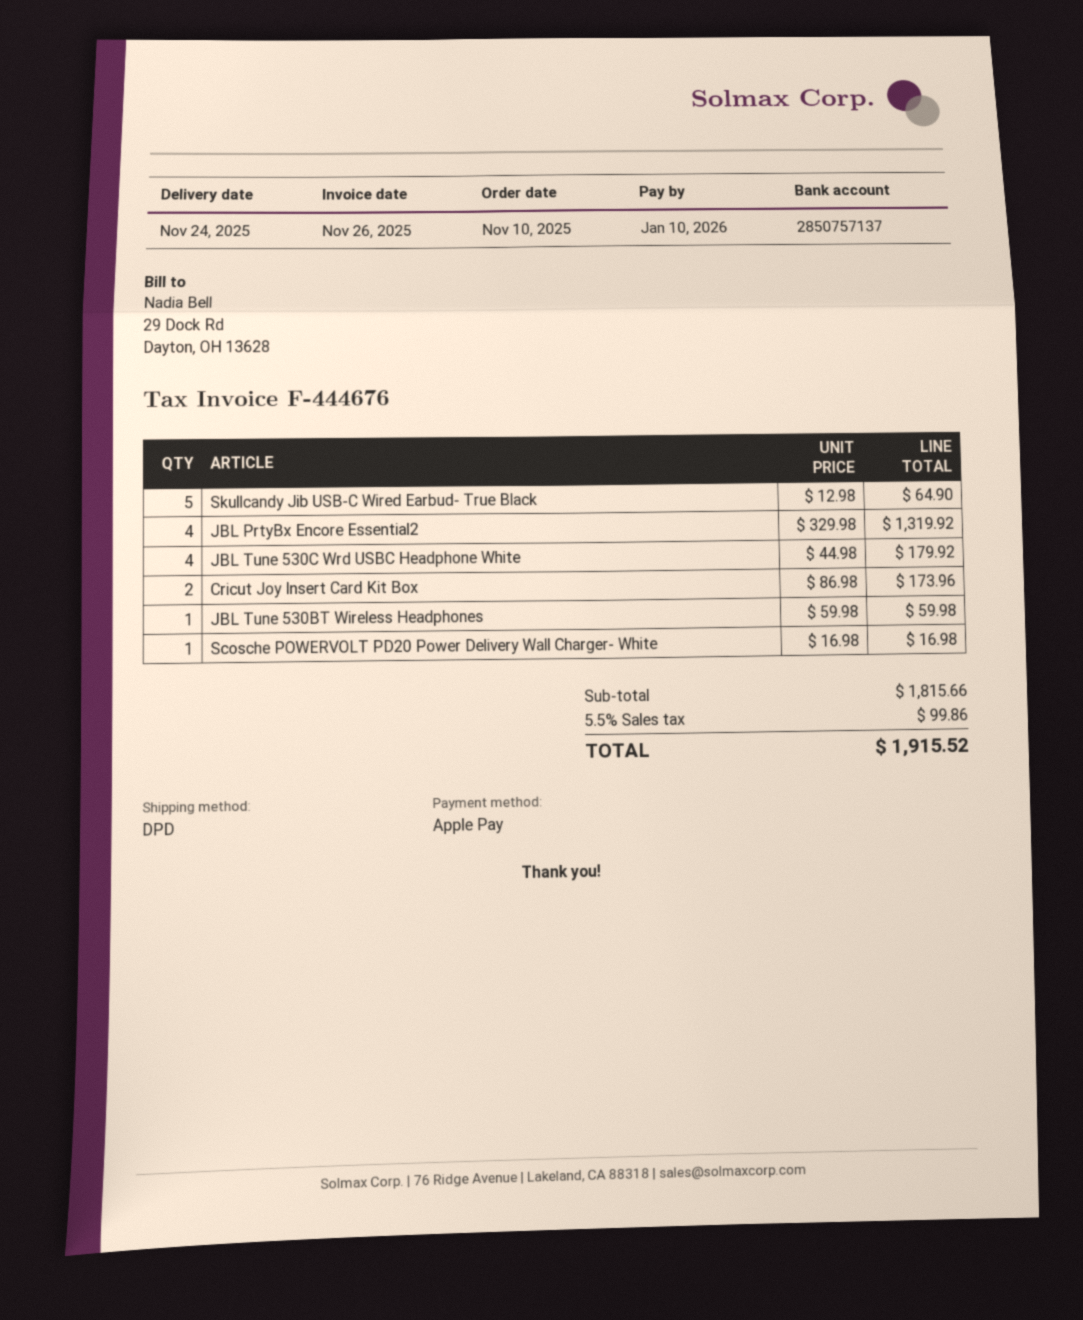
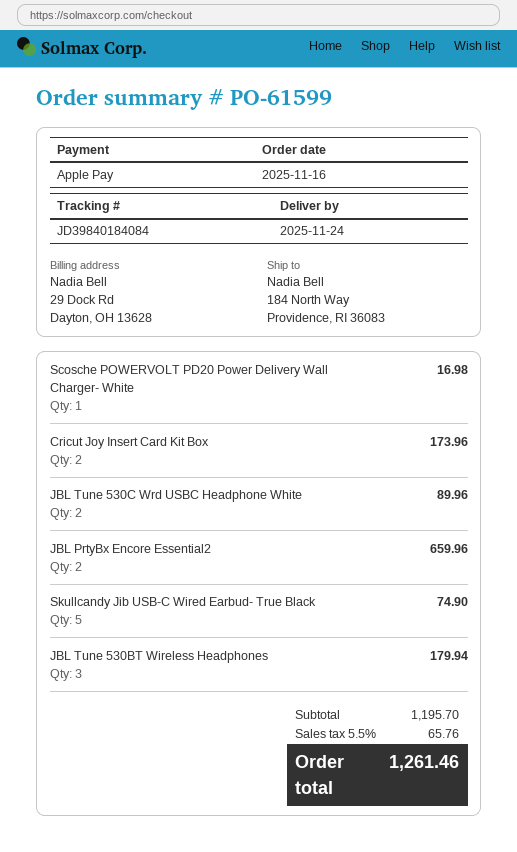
order date: 2025-11-10 -> 2025-11-16
Skullcandy Jib USB-C Wired Earbud- True Black: 5 for 64.90 -> 5 for 74.90
JBL PrtyBx Encore Essential2: 4 for 1319.92 -> 2 for 659.96
JBL Tune 530C Wrd USBC Headphone White: 4 for 179.92 -> 2 for 89.96
JBL Tune 530BT Wireless Headphones: 1 for 59.98 -> 3 for 179.94
subtotal: 1815.66 -> 1195.70
tax: 5.5% = 99.86 -> 5.5% = 65.76
total: 1915.52 -> 1261.46

